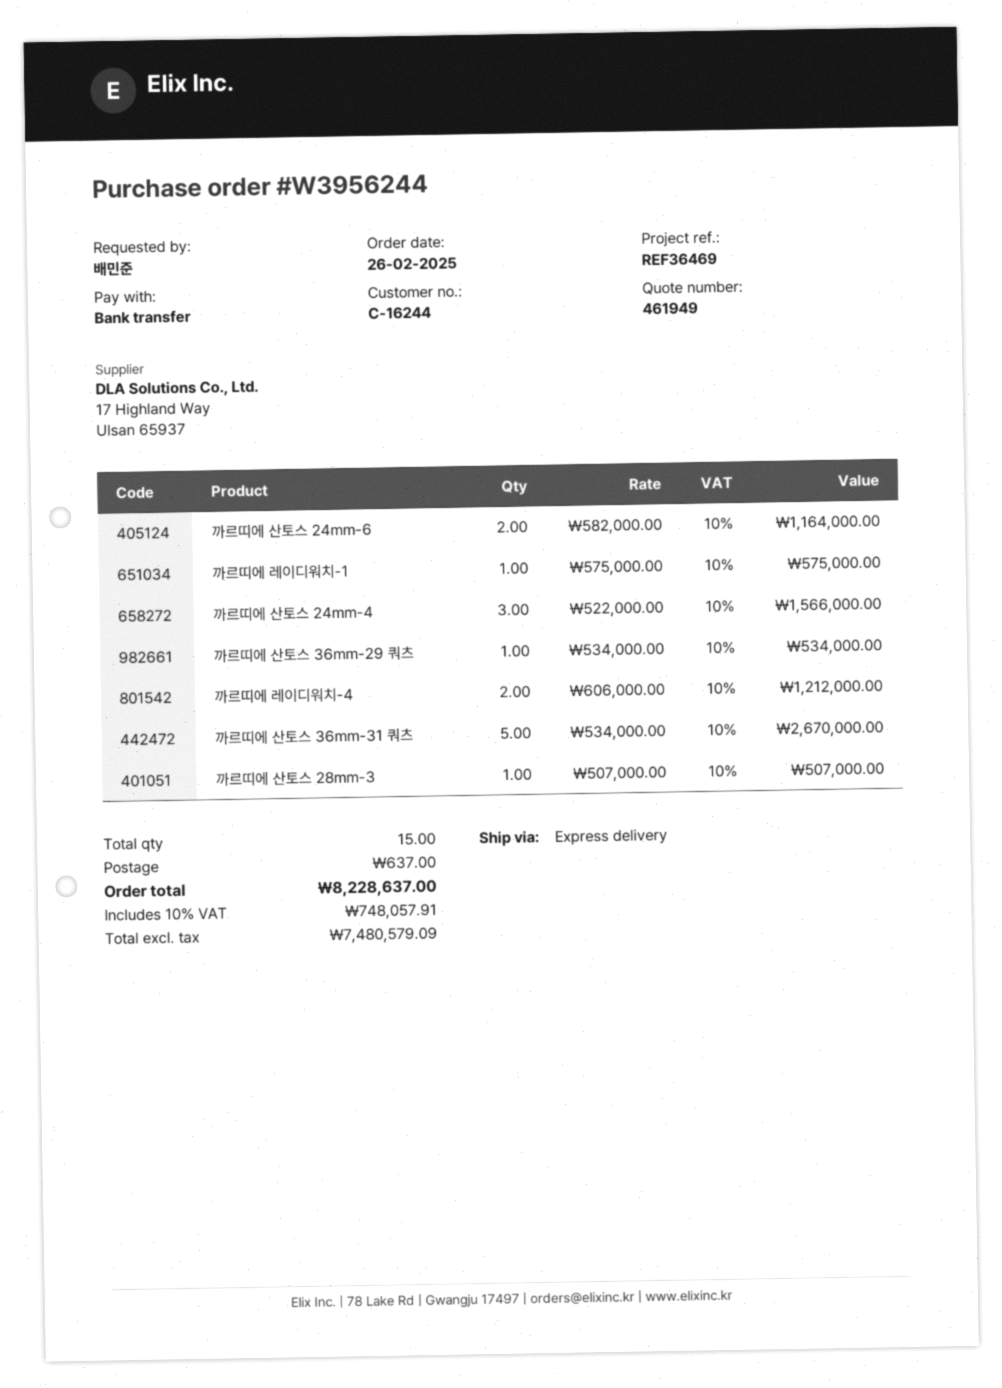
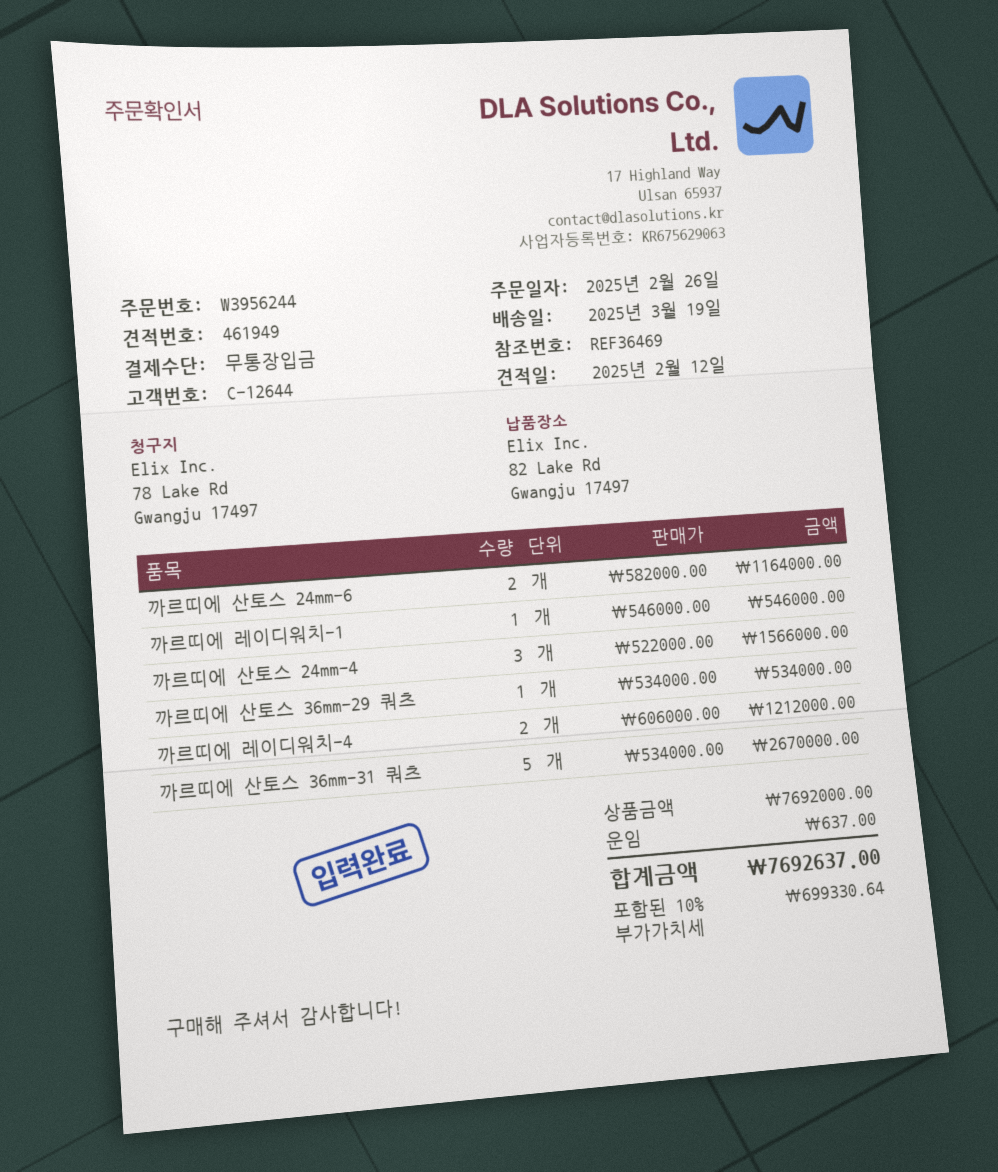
customer number: C-16244 -> C-12644
까르띠에 레이디워치-1: 1 x 575000.00 = 575000.00 -> 1 x 546000.00 = 546000.00
까르띠에 산토스 28mm-3: 1 x 507000.00 = 507000.00 -> none
tax: 10% = 748057.91 -> 10% = 699330.64
total: 8228637.00 -> 7692637.00

